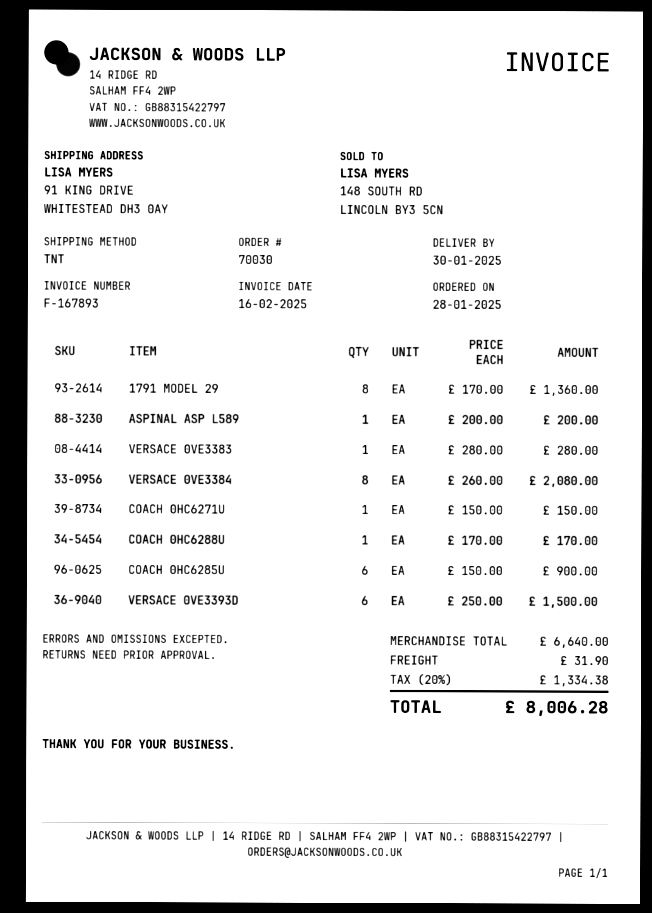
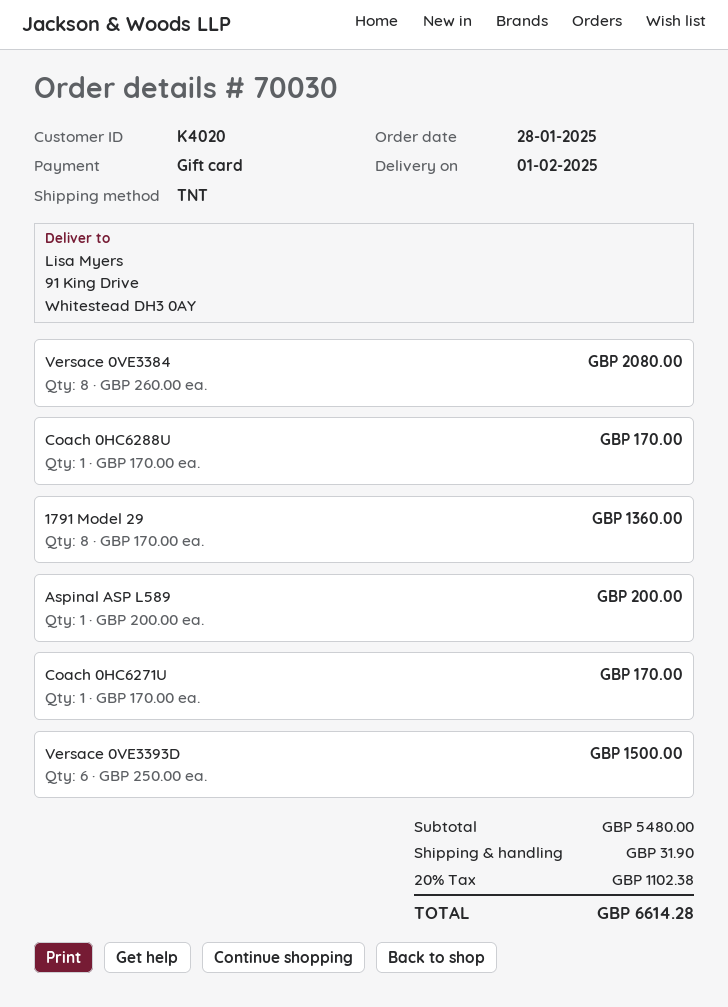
delivery date: 2025-01-30 -> 2025-02-01
VERSACE 0VE3383: 1 x 280.00 = 280.00 -> none
COACH 0HC6271U: 1 x 150.00 = 150.00 -> 1 x 170.00 = 170.00
COACH 0HC6285U: 6 x 150.00 = 900.00 -> none
subtotal: 6640.00 -> 5480.00
tax: 20% = 1334.38 -> 20% = 1102.38
total: 8006.28 -> 6614.28

